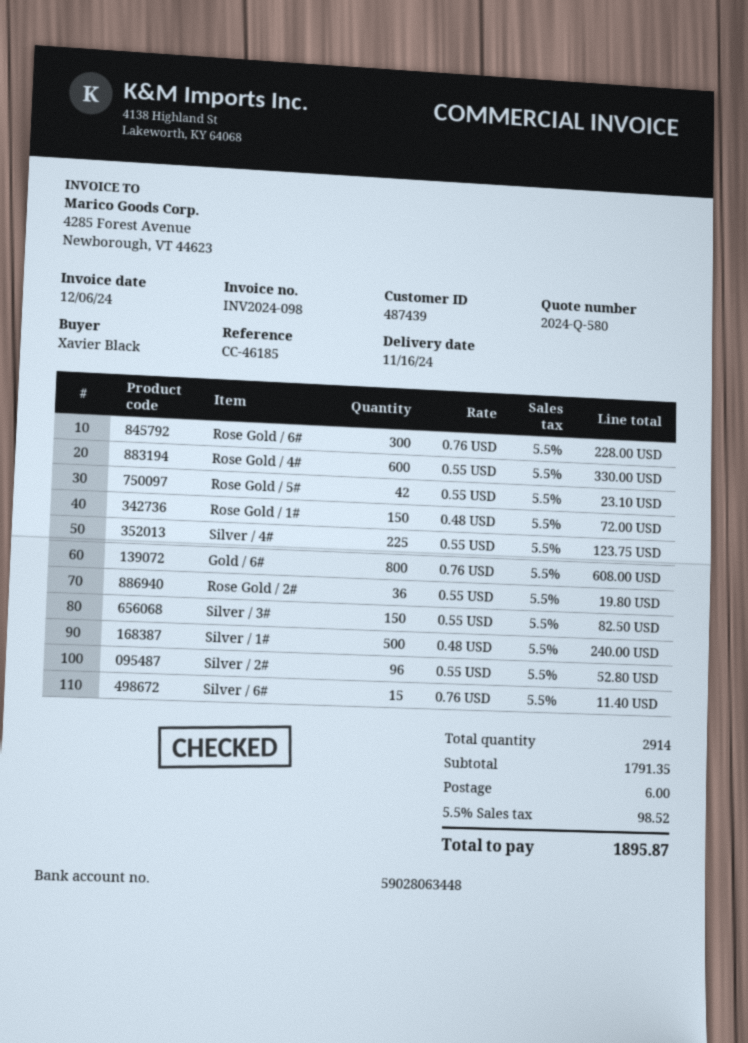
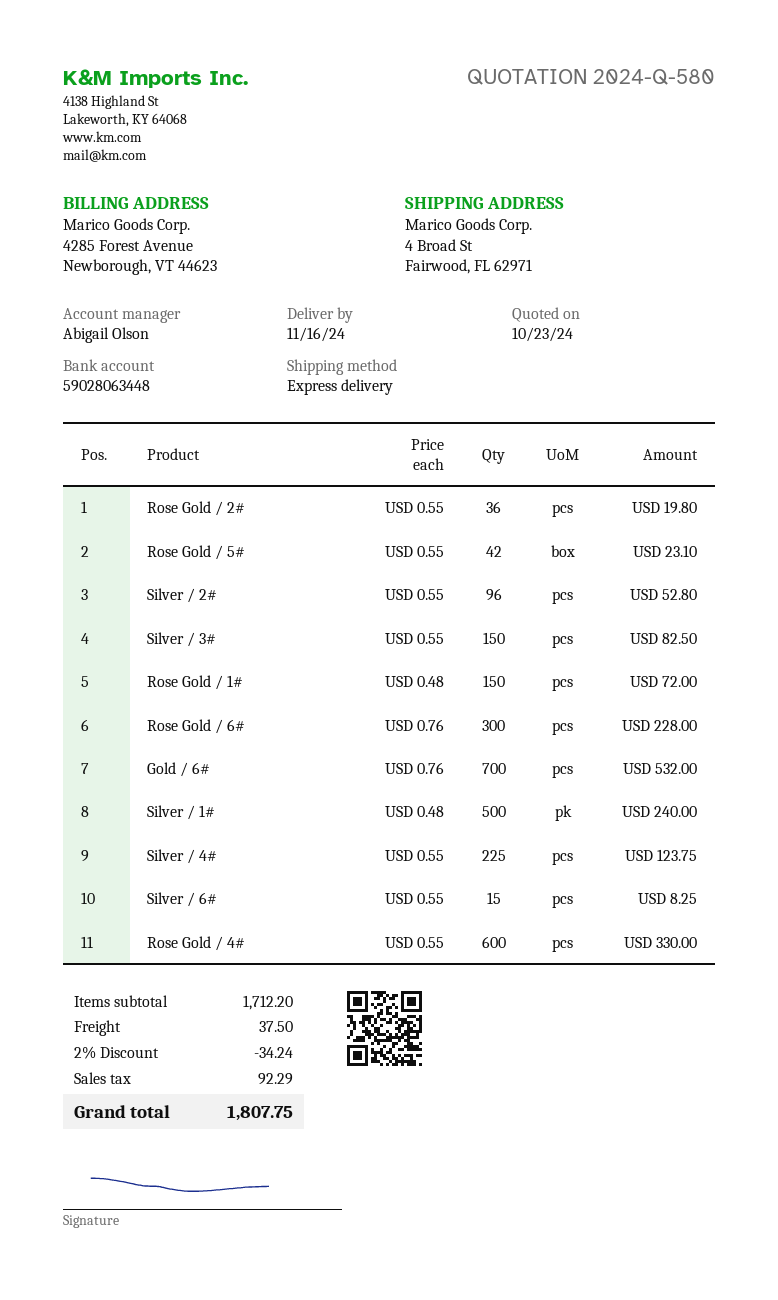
Gold / 6#: 800 x 0.76 = 608.00 -> 700 x 0.76 = 532.00
Silver / 6#: 15 x 0.76 = 11.40 -> 15 x 0.55 = 8.25
subtotal: 1791.35 -> 1712.20
discount: none -> 2% = 34.24
shipping: 6.00 -> 37.50
tax: 98.52 -> 92.29
total: 1895.87 -> 1807.75

